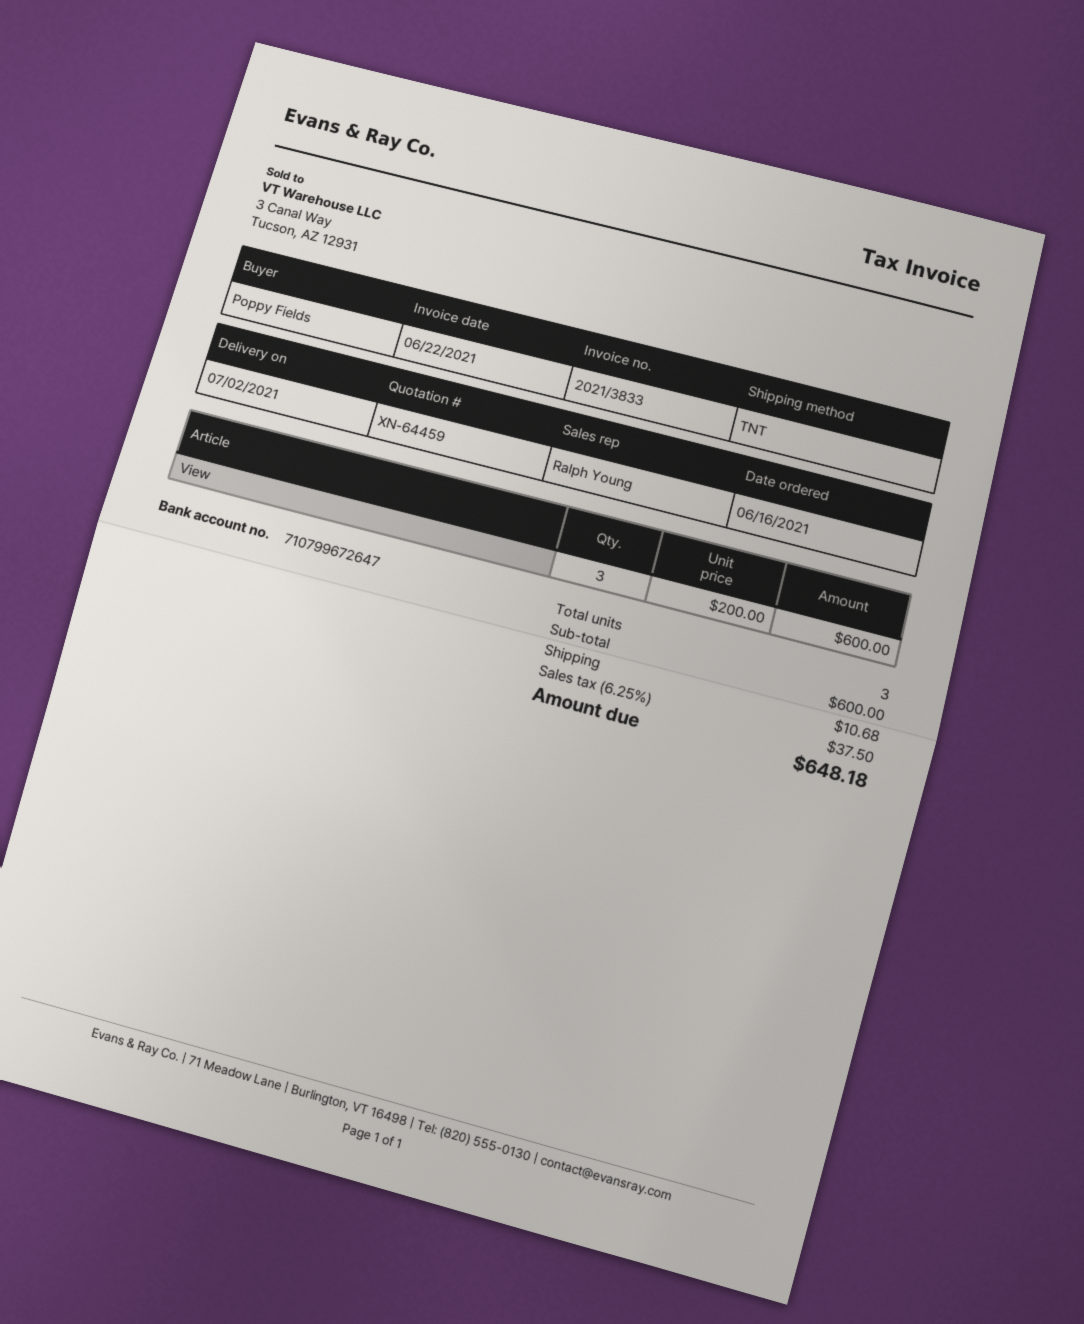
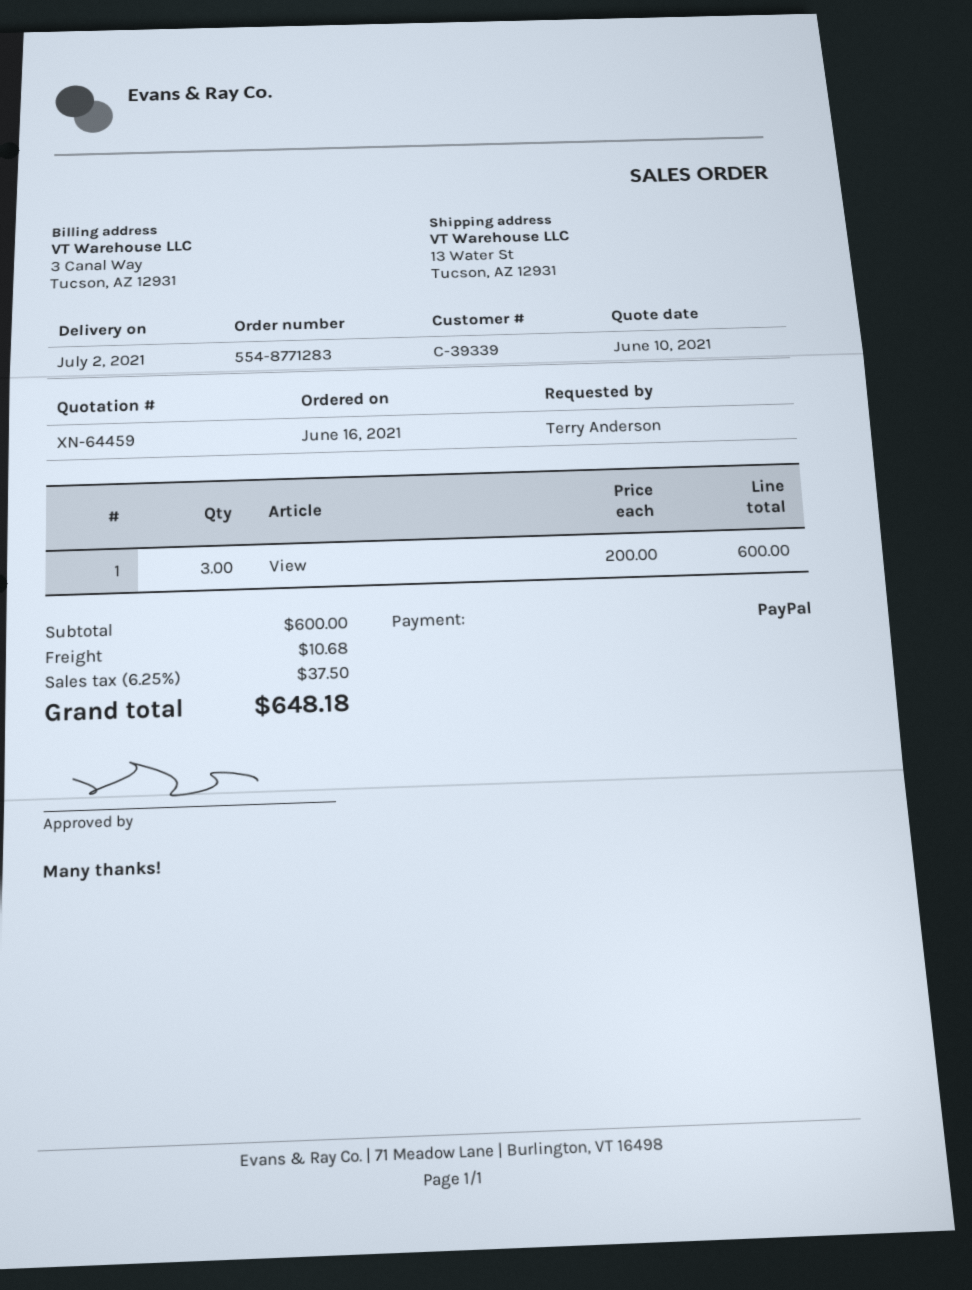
ordered by: Poppy Fields -> Terry Anderson

